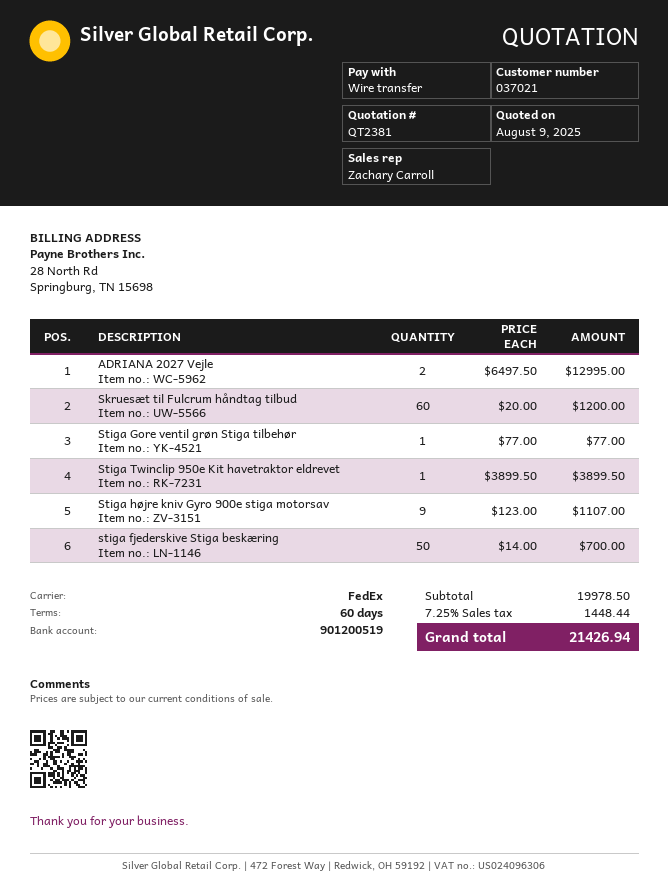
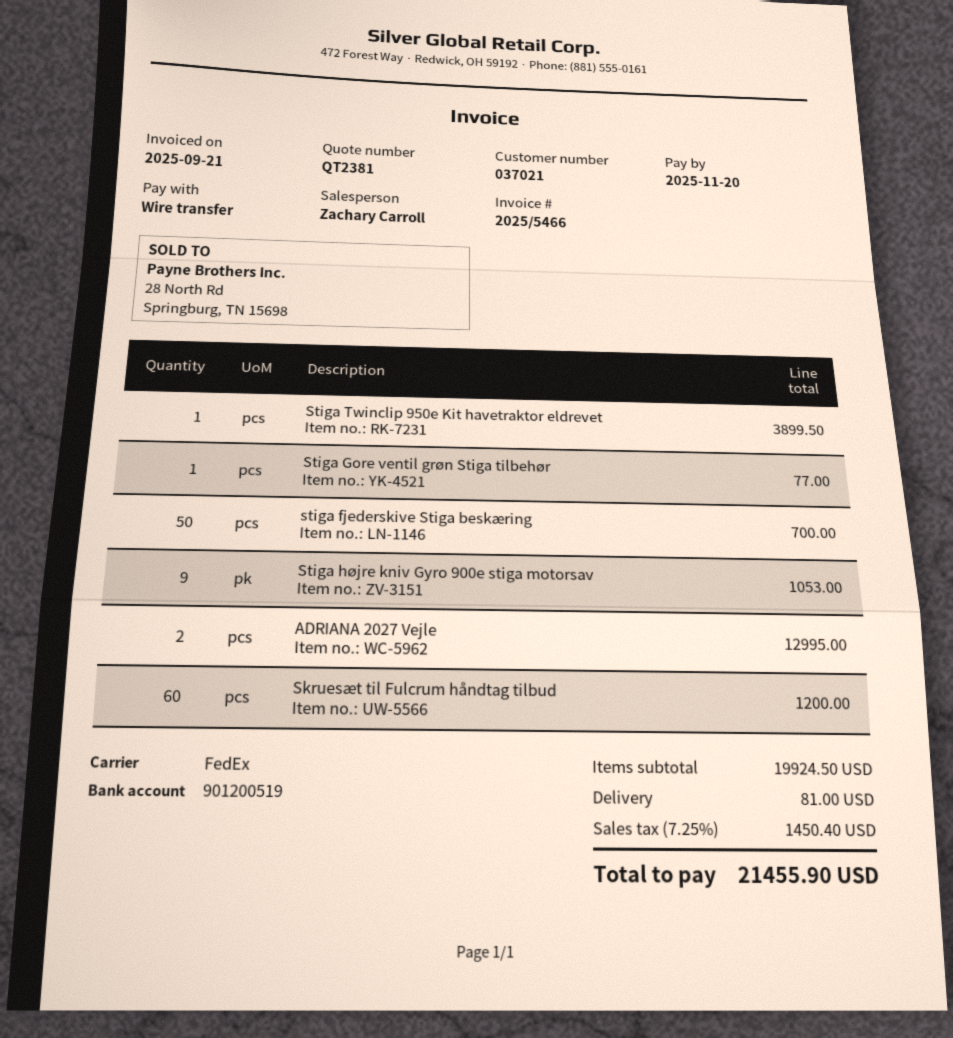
Stiga højre kniv Gyro 900e stiga motorsav: 9 for 1107.00 -> 9 for 1053.00
subtotal: 19978.50 -> 19924.50
shipping: none -> 81.00
tax: 7.25% = 1448.44 -> 7.25% = 1450.40
total: 21426.94 -> 21455.90

